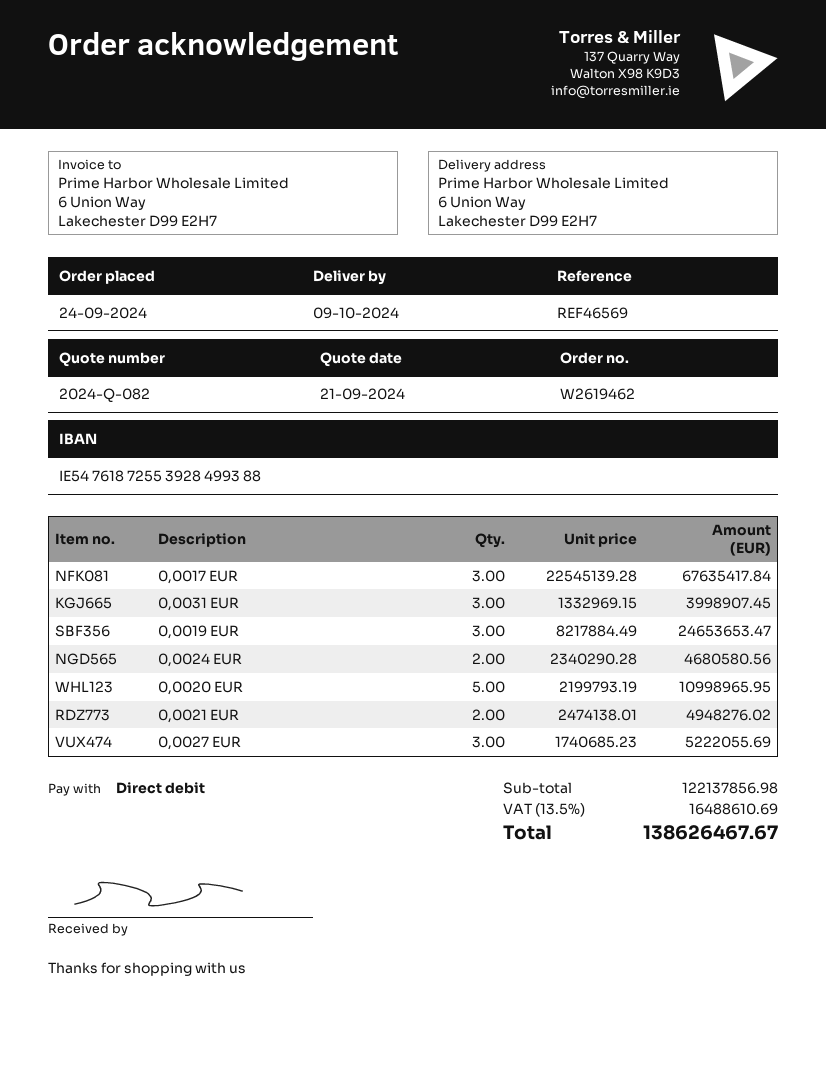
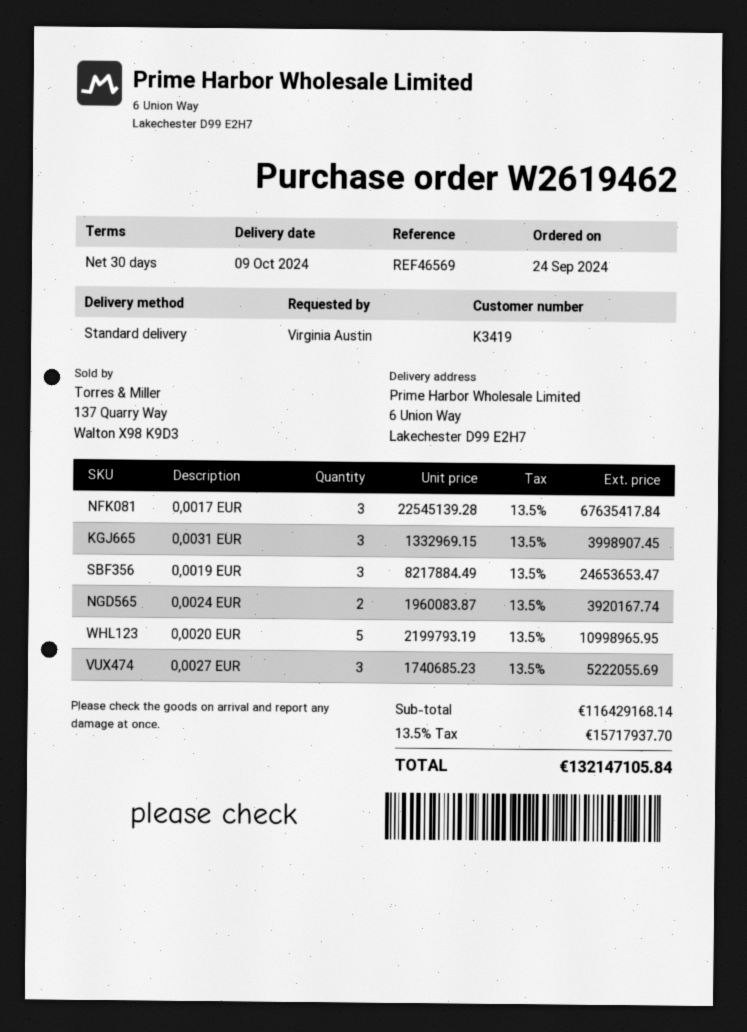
0,0024 EUR: 2 x 2340290.28 = 4680580.56 -> 2 x 1960083.87 = 3920167.74
0,0021 EUR: 2 x 2474138.01 = 4948276.02 -> none
subtotal: 122137856.98 -> 116429168.14
tax: 13.5% = 16488610.69 -> 13.5% = 15717937.70
total: 138626467.67 -> 132147105.84

